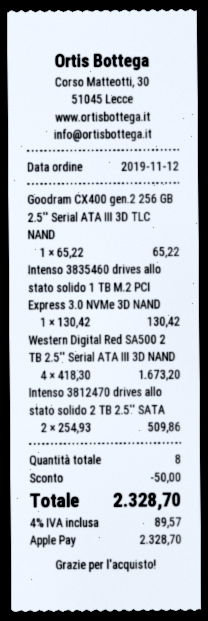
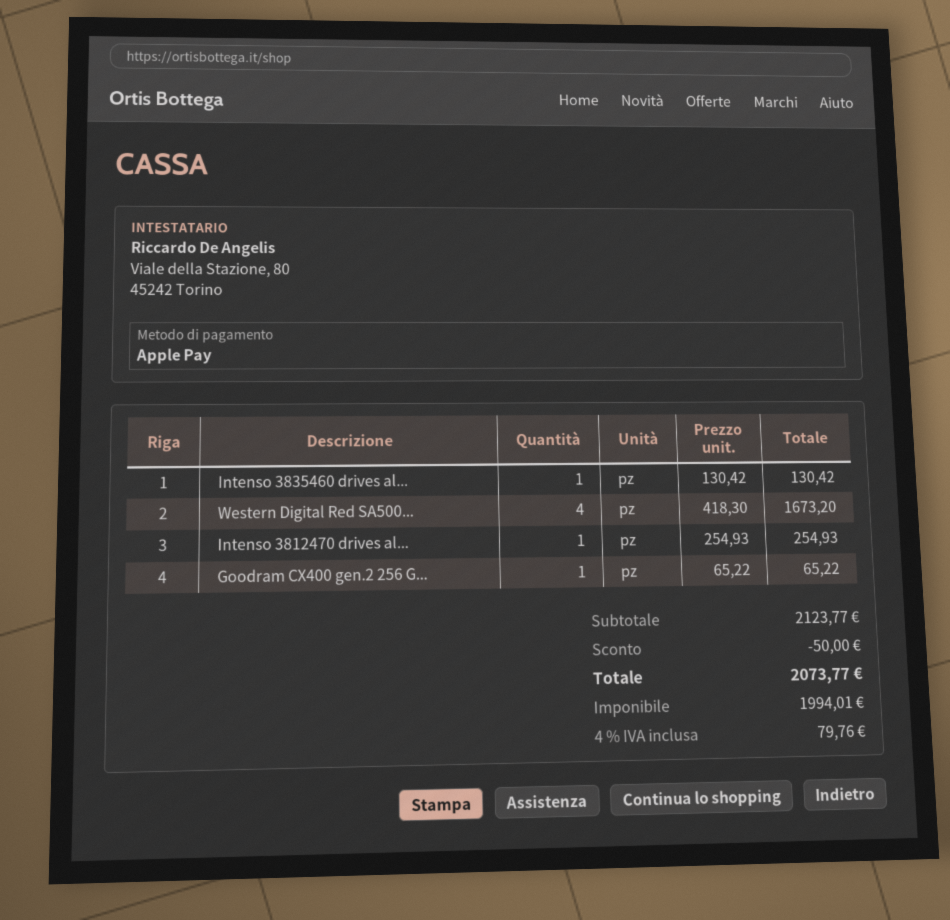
Intenso 3812470 drives allo stato solido 2 TB 2.5'' SATA: 2 x 254.93 = 509.86 -> 1 x 254.93 = 254.93
tax: 4% = 89.57 -> 4% = 79.76
total: 2328.70 -> 2073.77

